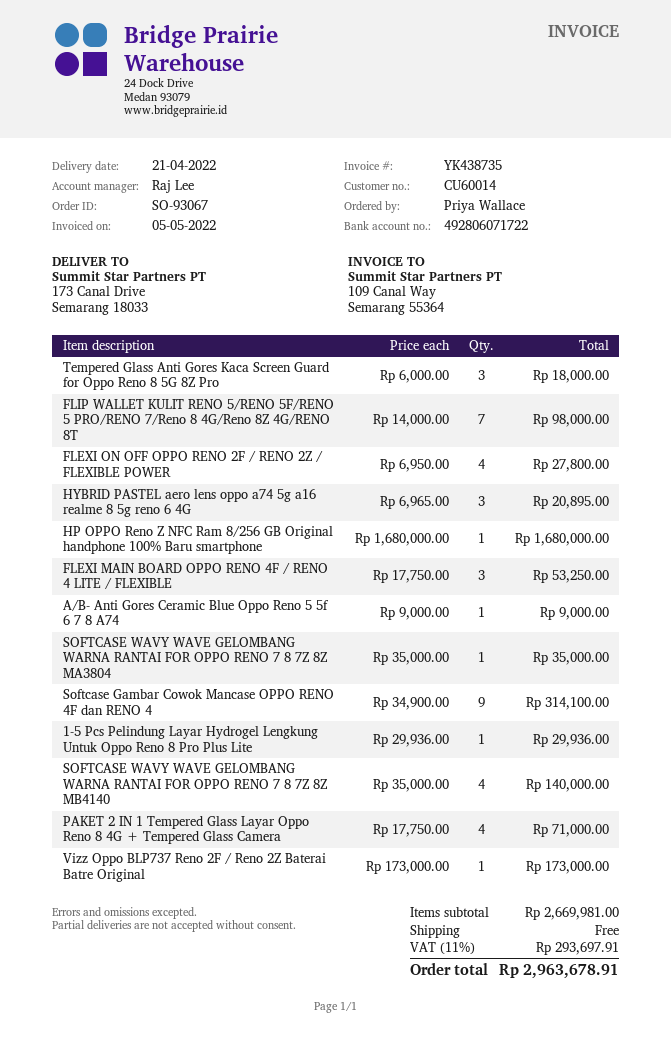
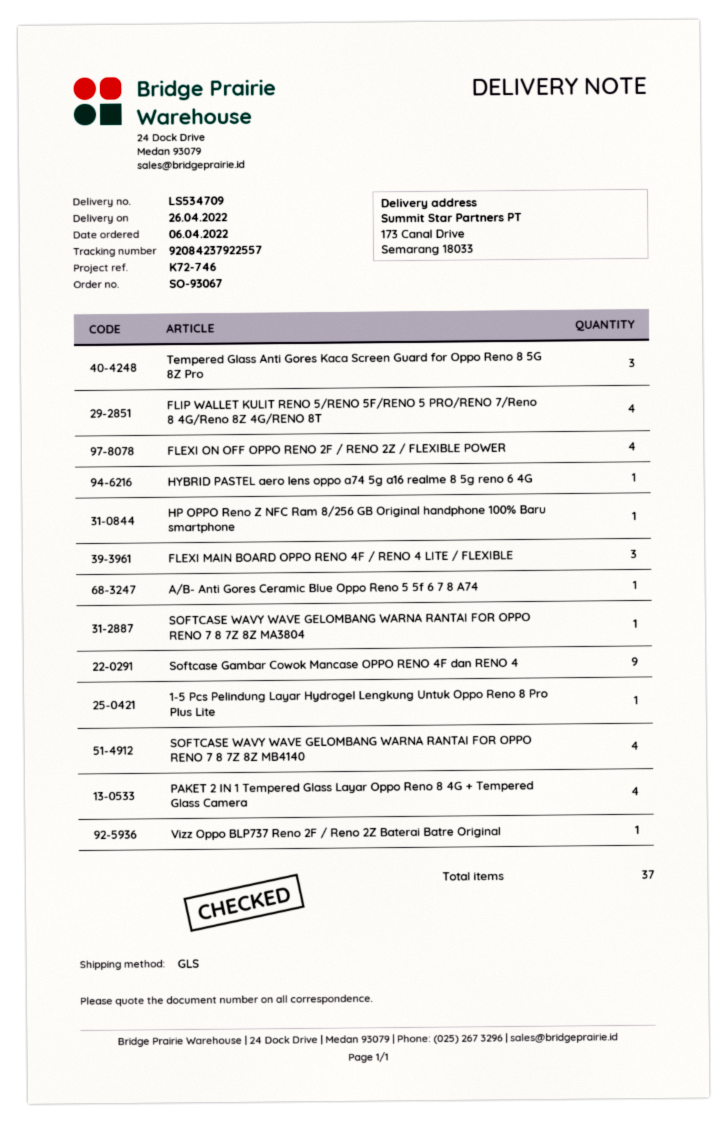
delivery date: 2022-04-21 -> 2022-04-26
FLIP WALLET KULIT RENO 5/RENO 5F/RENO 5 PRO/RENO 7/Reno 8 4G/Reno 8Z 4G/RENO 8T: 7 -> 4
HYBRID PASTEL aero lens oppo a74 5g a16 realme 8 5g reno 6 4G: 3 -> 1

